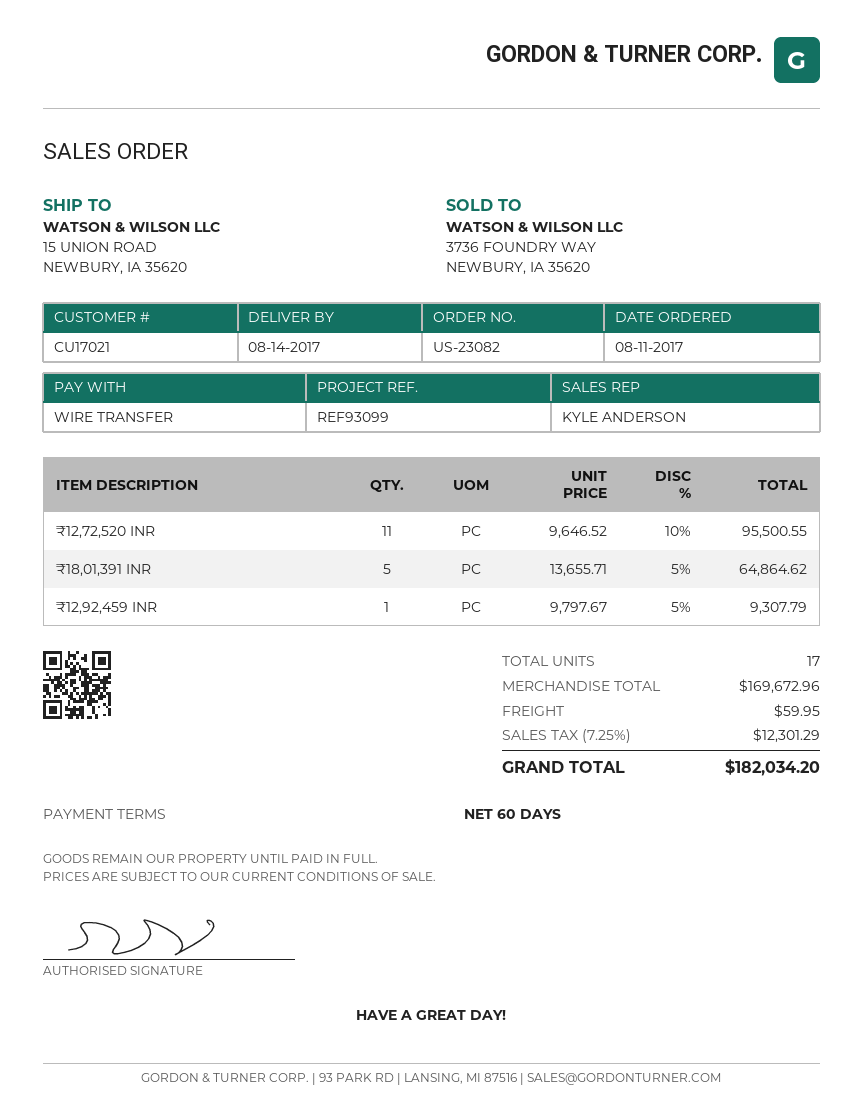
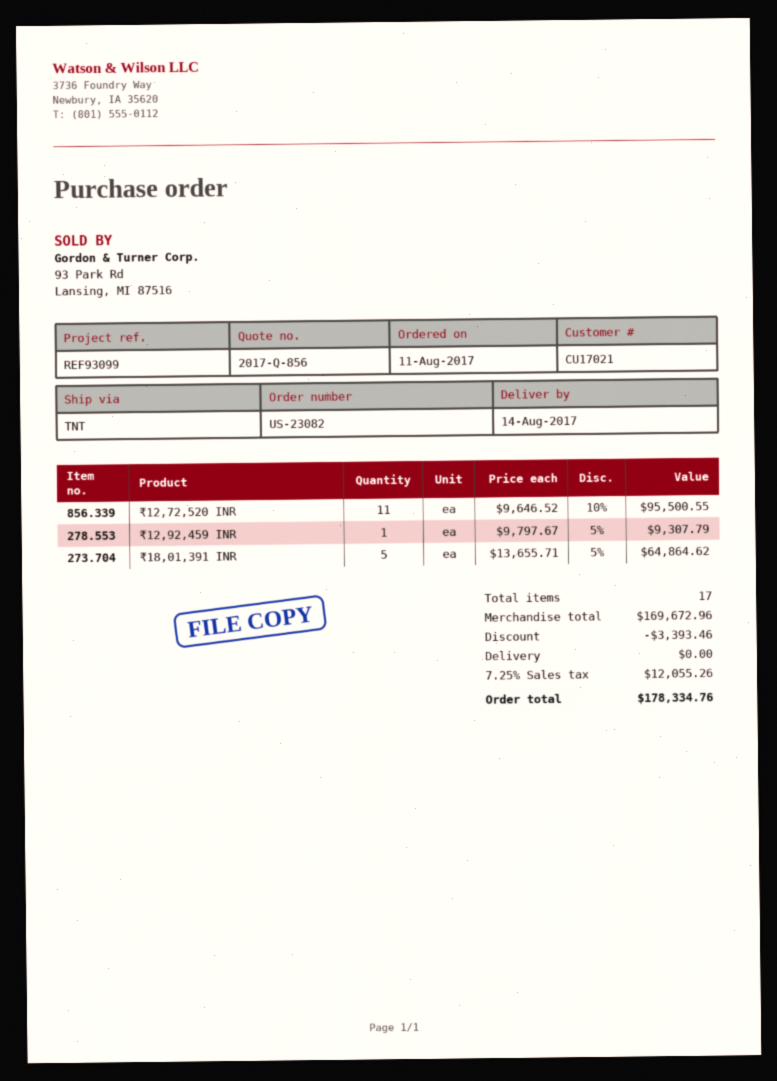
discount: none -> 3393.46
shipping: 59.95 -> 0.00
tax: 7.25% = 12301.29 -> 7.25% = 12055.26
total: 182034.20 -> 178334.76

